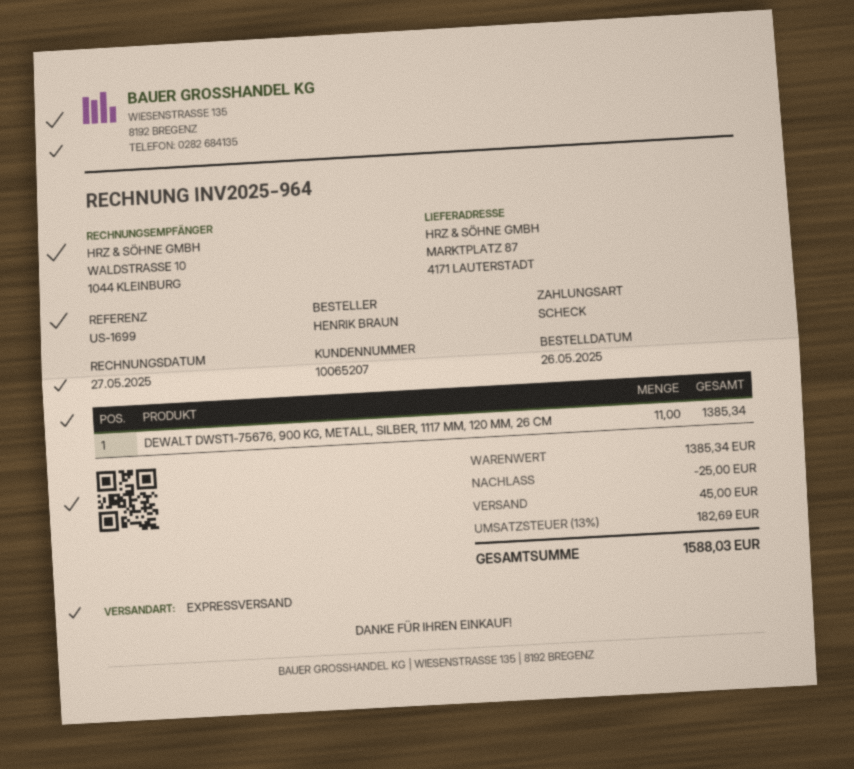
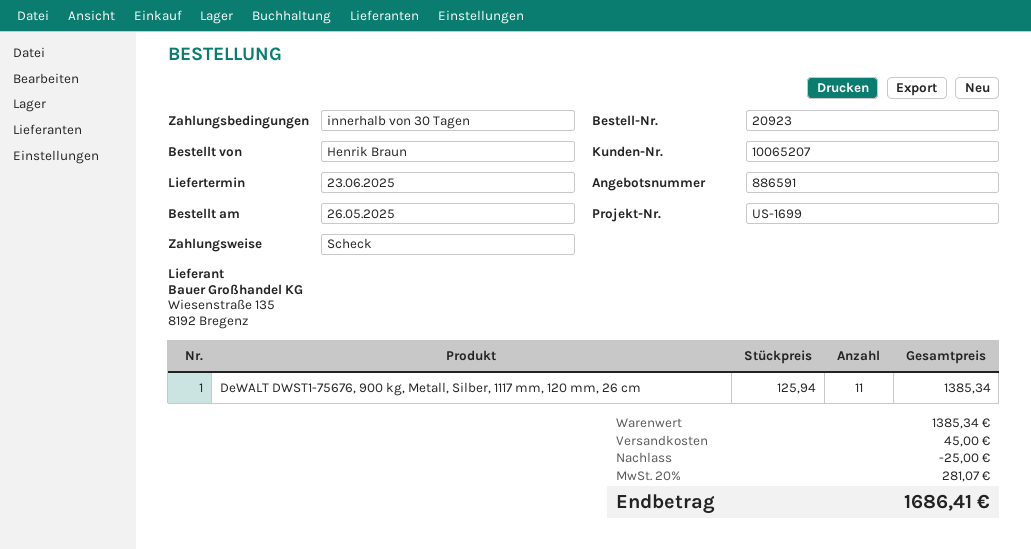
tax: 13% = 182.69 -> 20% = 281.07
total: 1588.03 -> 1686.41

